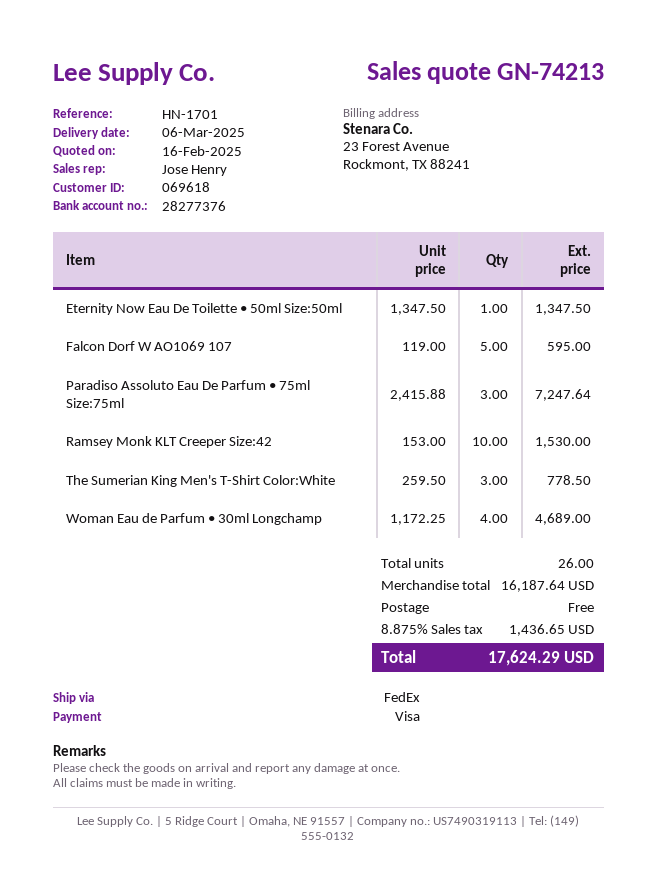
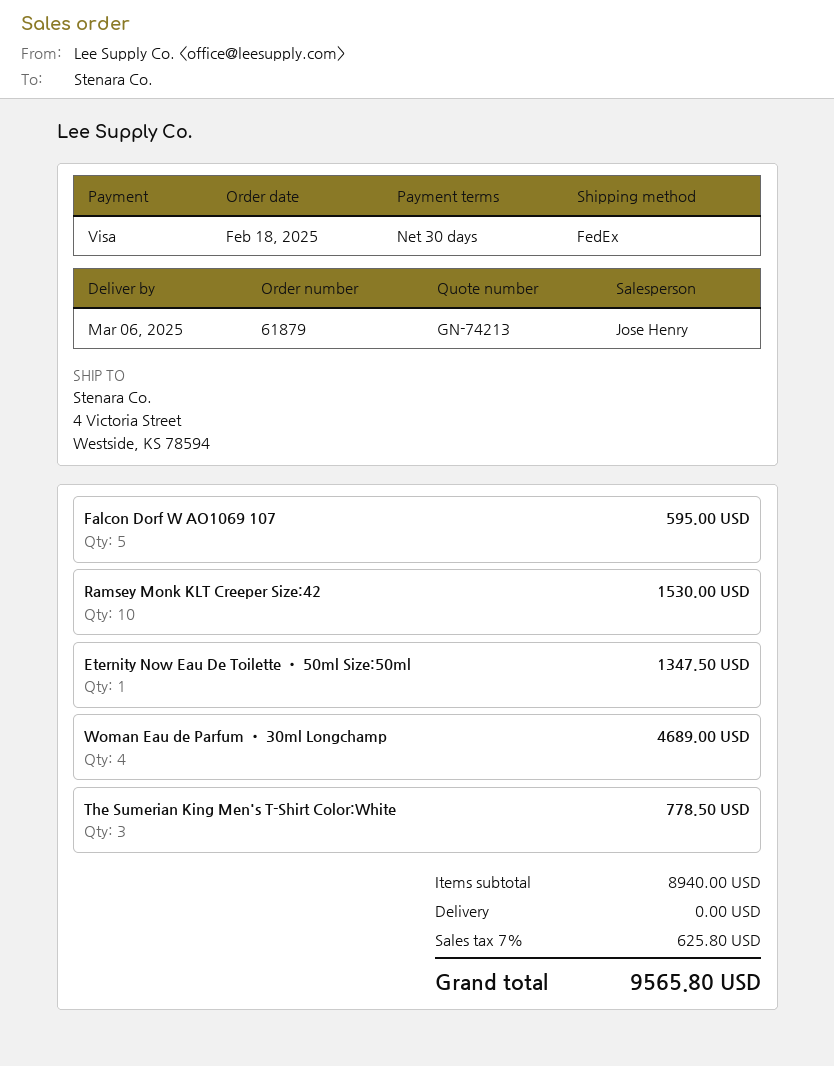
Paradiso Assoluto Eau De Parfum • 75ml Size:75ml: 3 for 7247.64 -> none
subtotal: 16187.64 -> 8940.00
tax: 8.875% = 1436.65 -> 7% = 625.80
total: 17624.29 -> 9565.80

